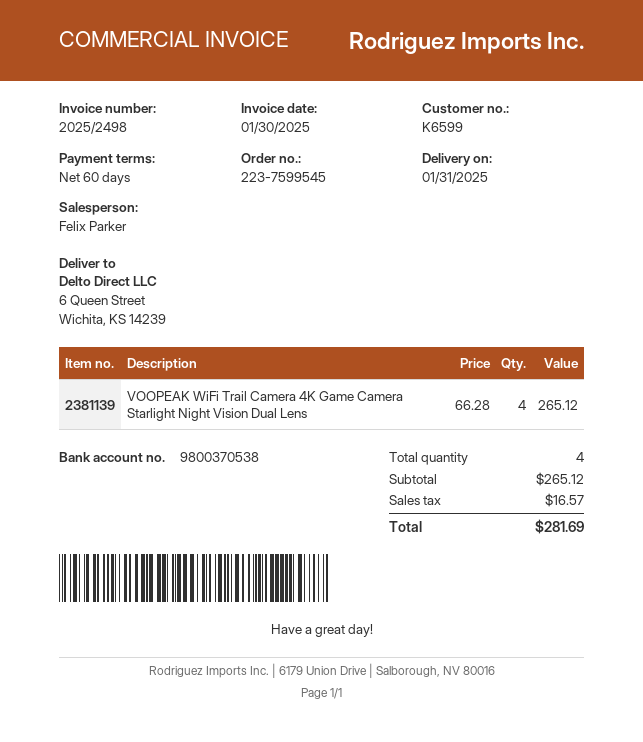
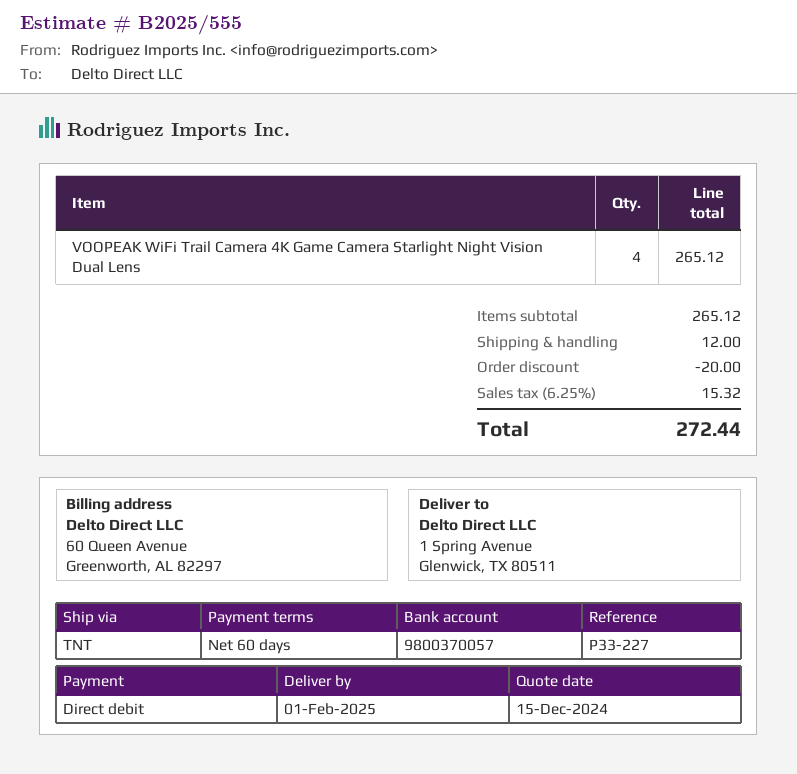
delivery date: 2025-01-31 -> 2025-02-01
bank account: 9800370538 -> 9800370057
ship to: 6 Queen Street, Wichita, KS 14239 -> 1 Spring Avenue, Glenwick, TX 80511
discount: none -> 20.00
shipping: none -> 12.00
tax: 16.57 -> 15.32
total: 281.69 -> 272.44

